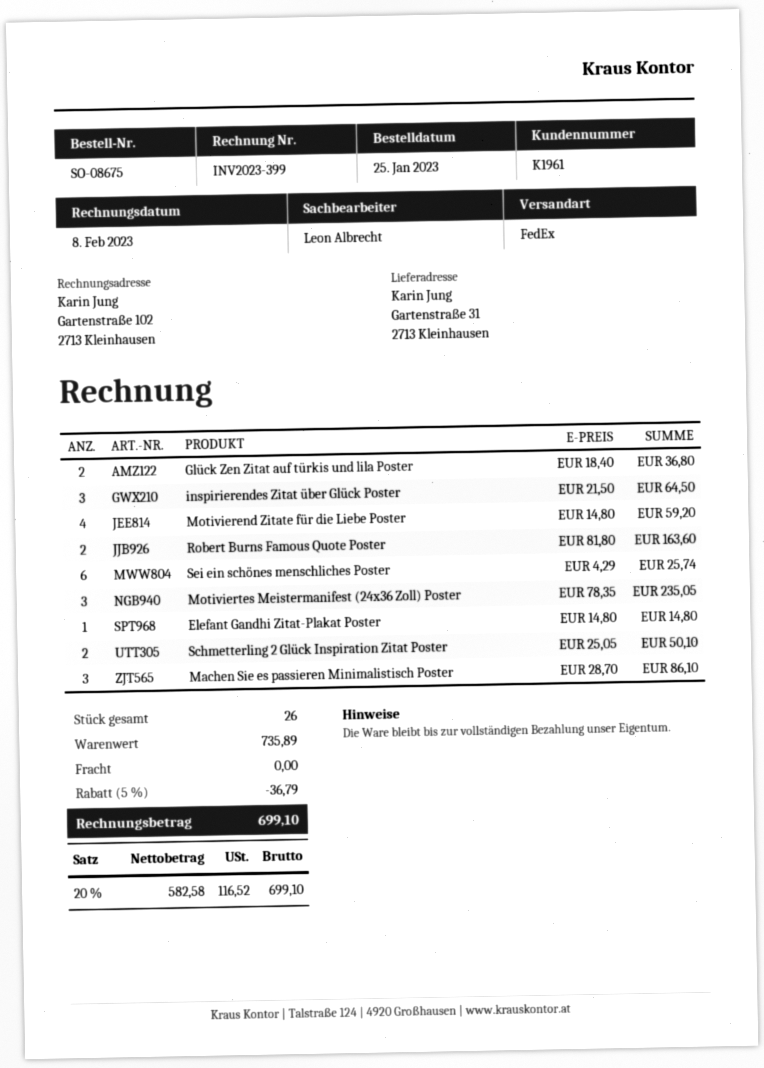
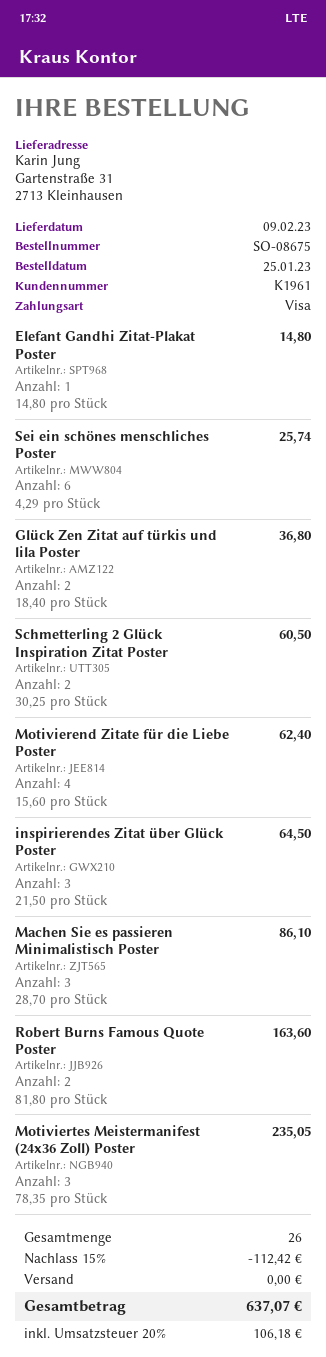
Motivierend Zitate für die Liebe Poster: 4 x 14.80 = 59.20 -> 4 x 15.60 = 62.40
Schmetterling 2 Glück Inspiration Zitat Poster: 2 x 25.05 = 50.10 -> 2 x 30.25 = 60.50
discount: 5% = 36.79 -> 15% = 112.42
tax: 20% = 116.52 -> 20% = 106.18
total: 699.10 -> 637.07

